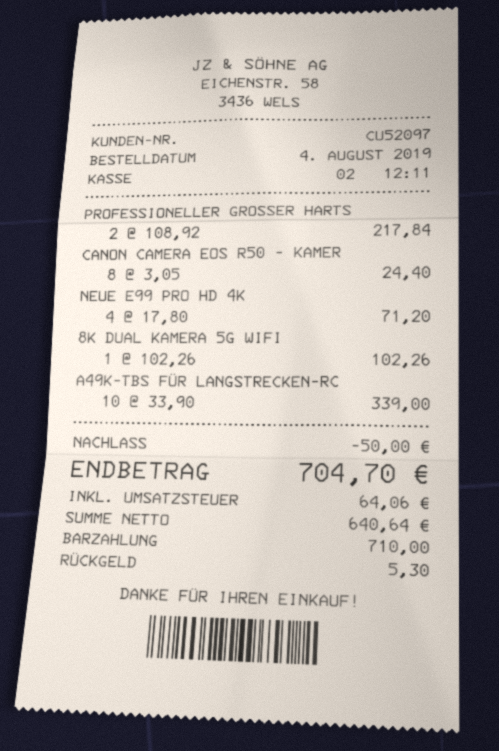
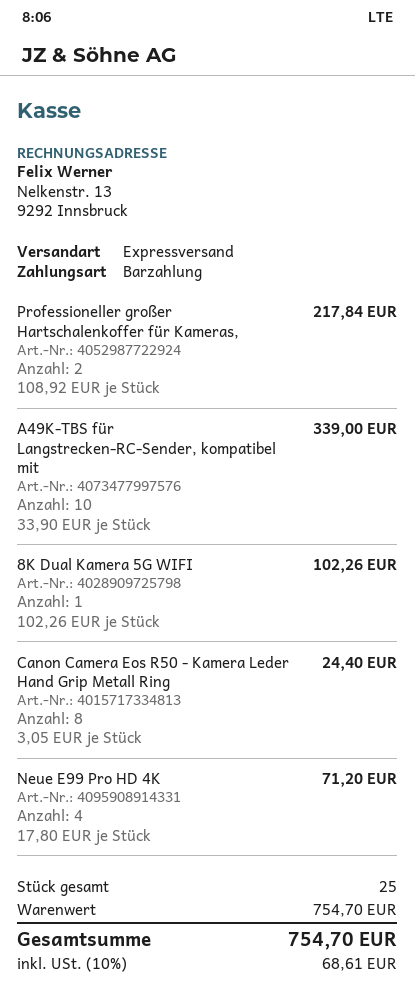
discount: 50.00 -> none
tax: 64.06 -> 68.61
total: 704.70 -> 754.70

